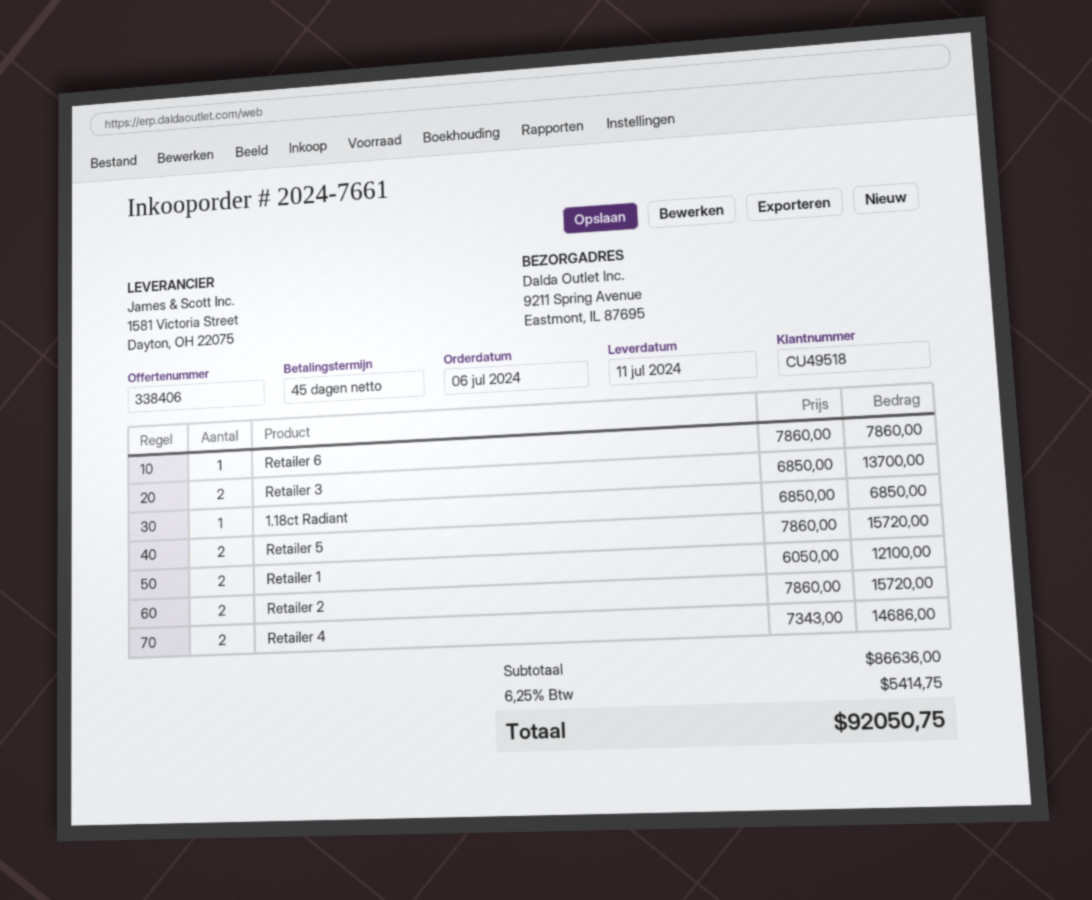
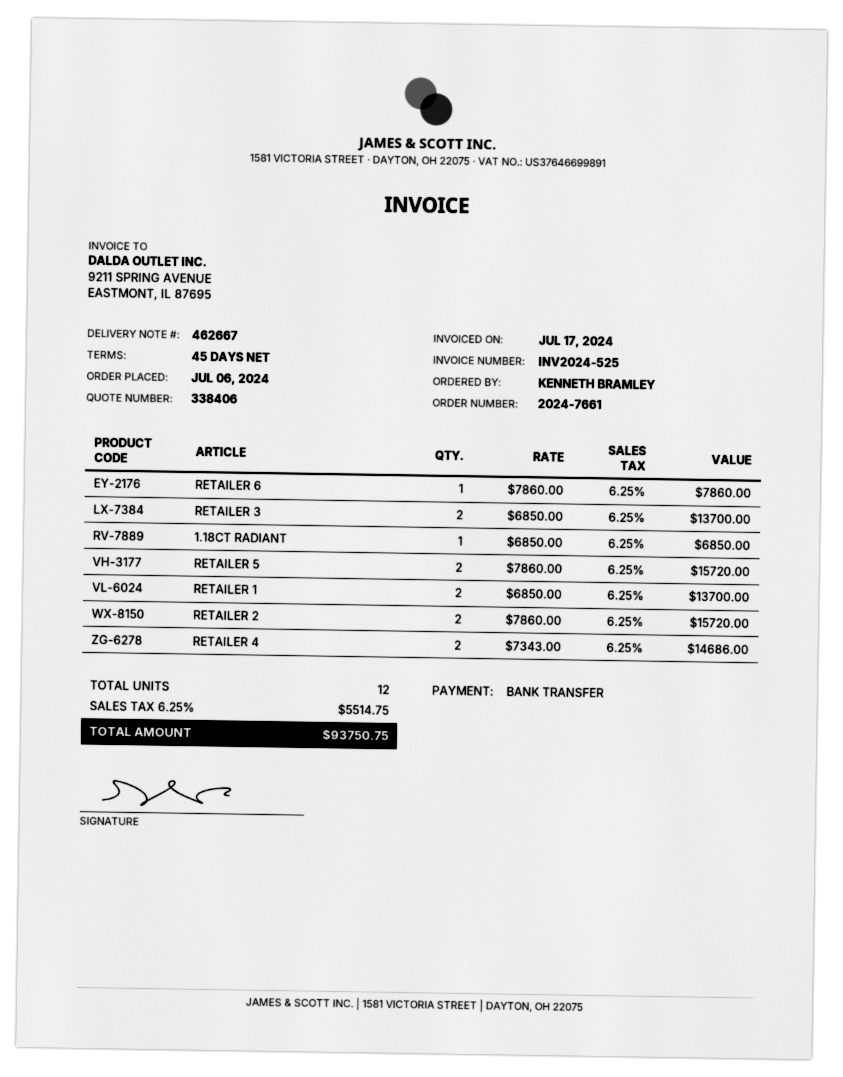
Retailer 1: 2 x 6050.00 = 12100.00 -> 2 x 6850.00 = 13700.00
tax: 6.25% = 5414.75 -> 6.25% = 5514.75
total: 92050.75 -> 93750.75

